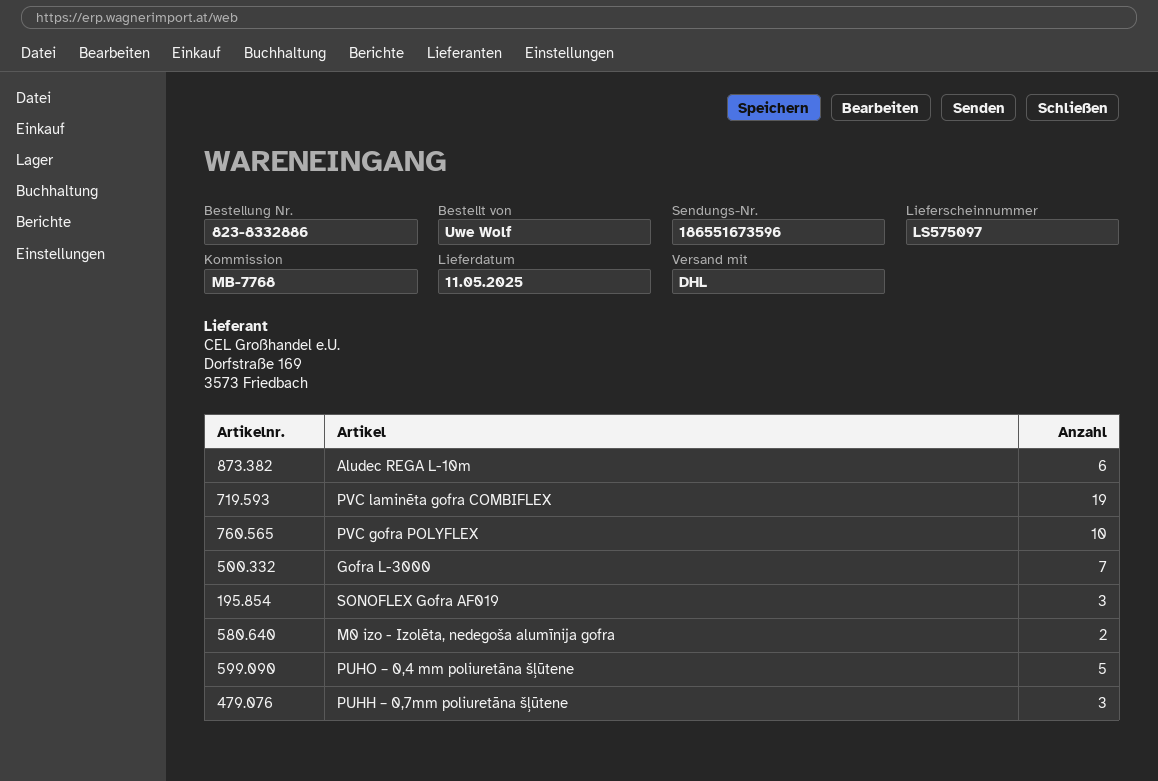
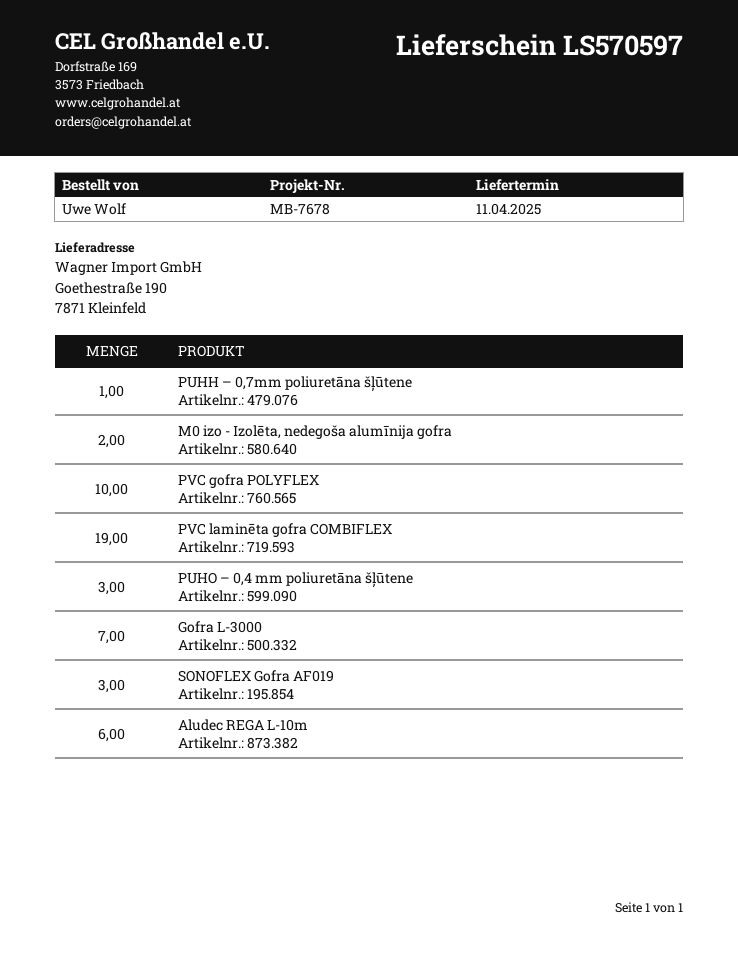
delivery note number: LS575097 -> LS570597
delivery date: 2025-05-11 -> 2025-04-11
reference: MB-7768 -> MB-7678
PUHO – 0,4 mm poliuretāna šļūtene: 5 -> 3
PUHH – 0,7mm poliuretāna šļūtene: 3 -> 1

